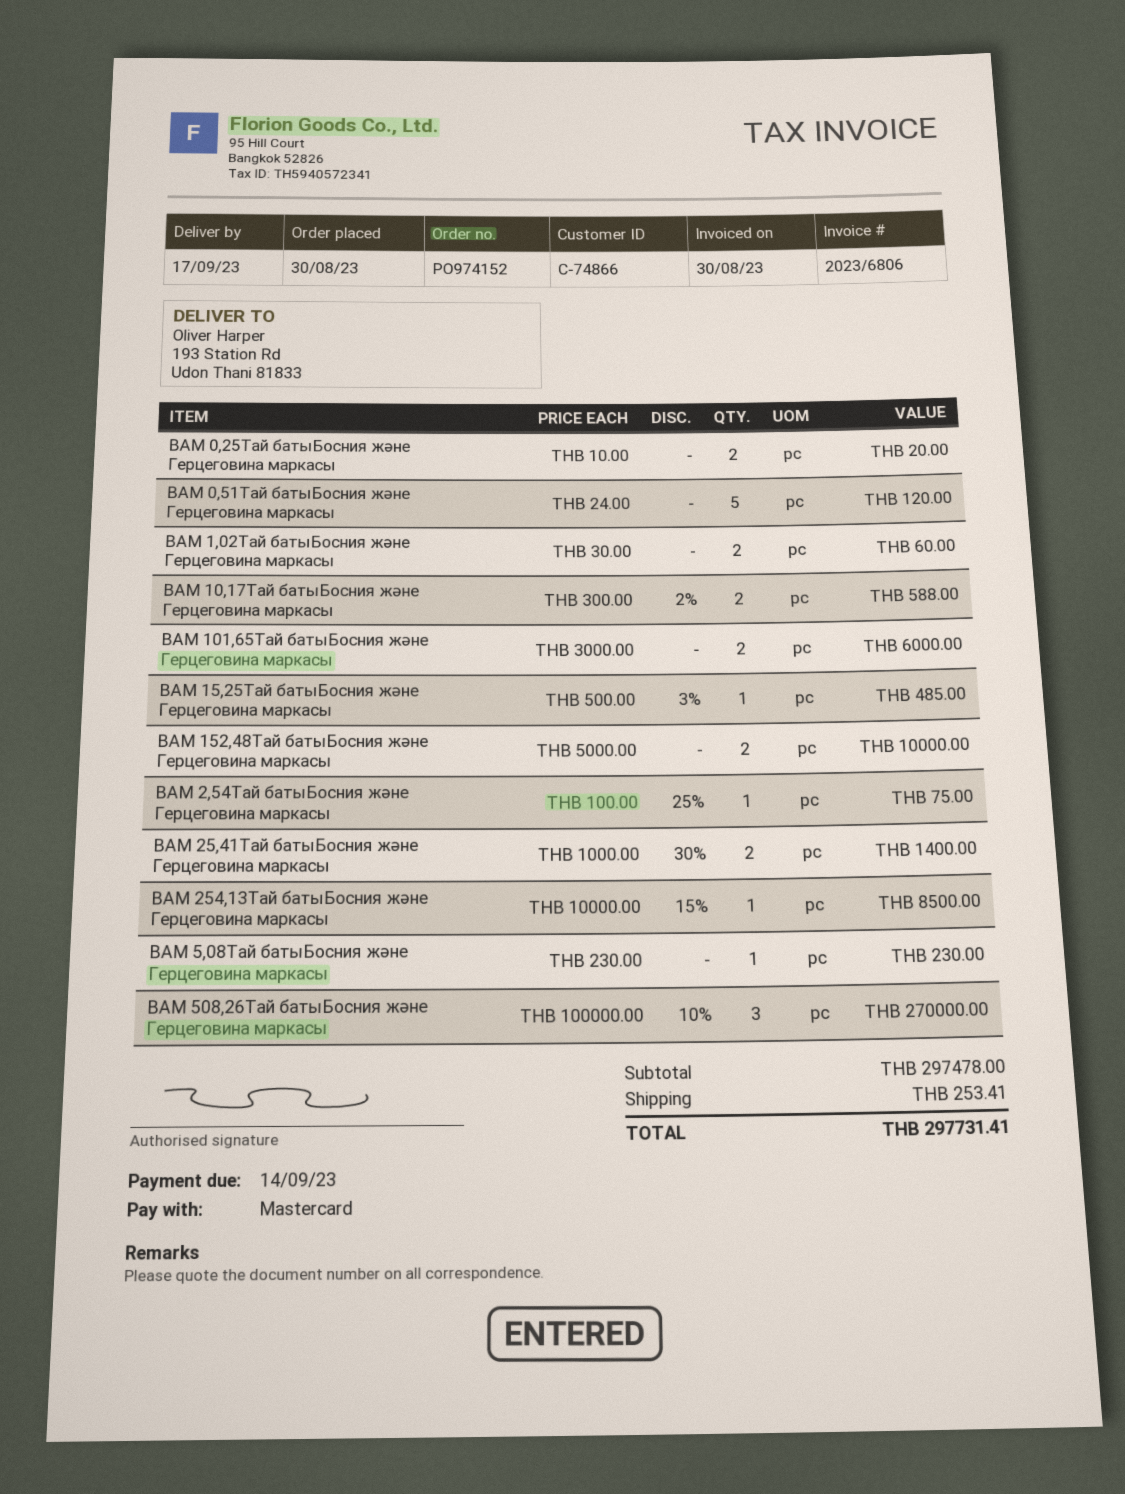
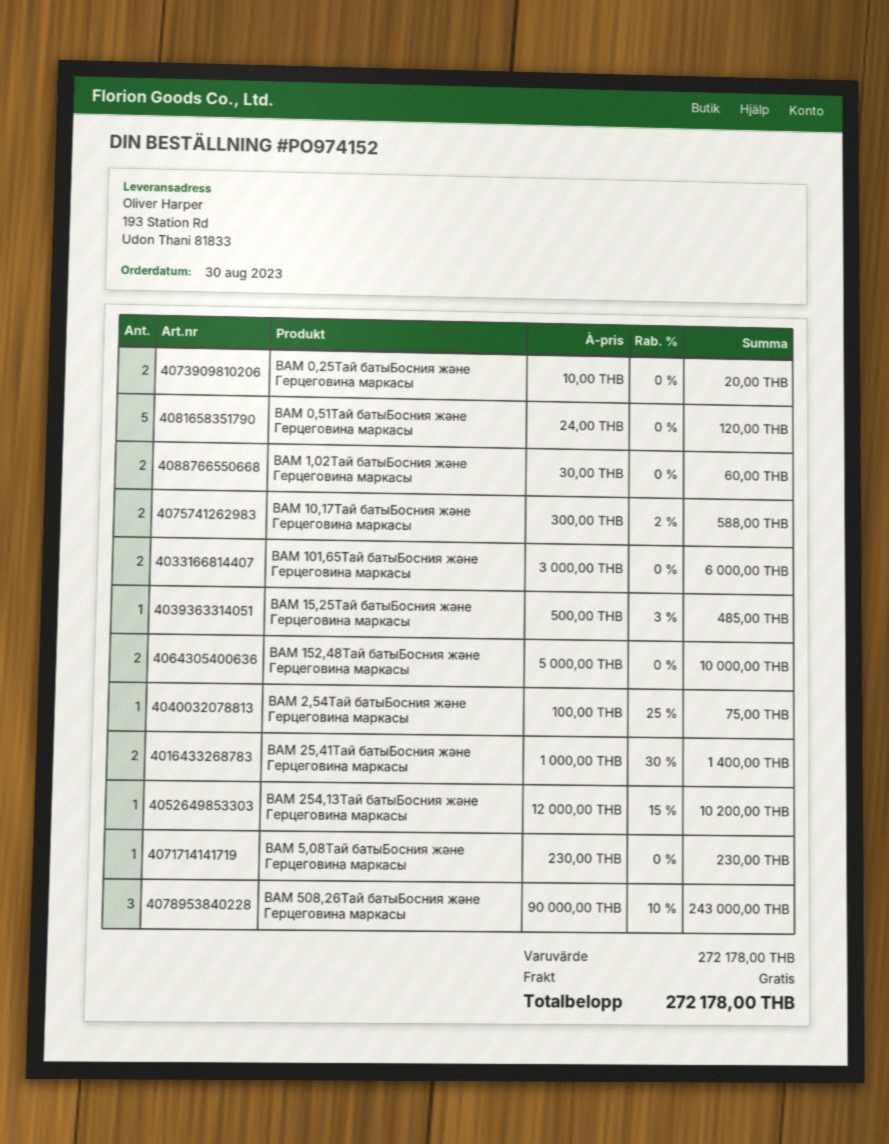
BAM 254,13Тай батыБосния және Герцеговина маркасы: 1 x 10000.00 - 15% = 8500.00 -> 1 x 12000.00 - 15% = 10200.00
BAM 508,26Тай батыБосния және Герцеговина маркасы: 3 x 100000.00 - 10% = 270000.00 -> 3 x 90000.00 - 10% = 243000.00
subtotal: 297478.00 -> 272178.00
shipping: 253.41 -> 0.00
total: 297731.41 -> 272178.00

